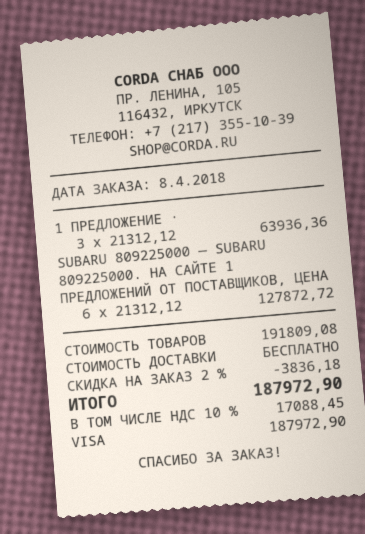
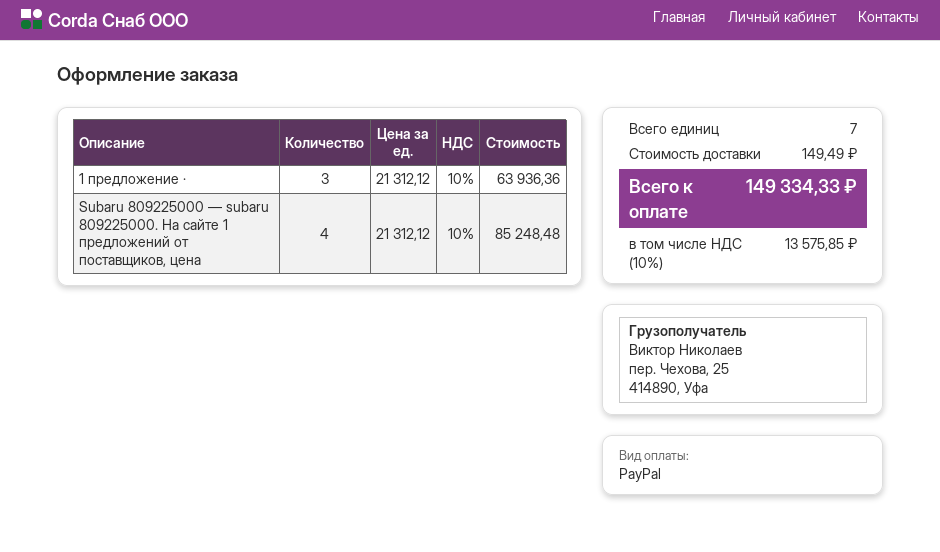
payment method: Visa -> PayPal
SUBARU 809225000 — SUBARU 809225000. НА САЙТЕ 1 ПРЕДЛОЖЕНИЙ ОТ ПОСТАВЩИКОВ, ЦЕНА: 6 x 21312.12 = 127872.72 -> 4 x 21312.12 = 85248.48
discount: 2% = 3836.18 -> none
shipping: 0.00 -> 149.49
tax: 10% = 17088.45 -> 10% = 13575.85
total: 187972.90 -> 149334.33

